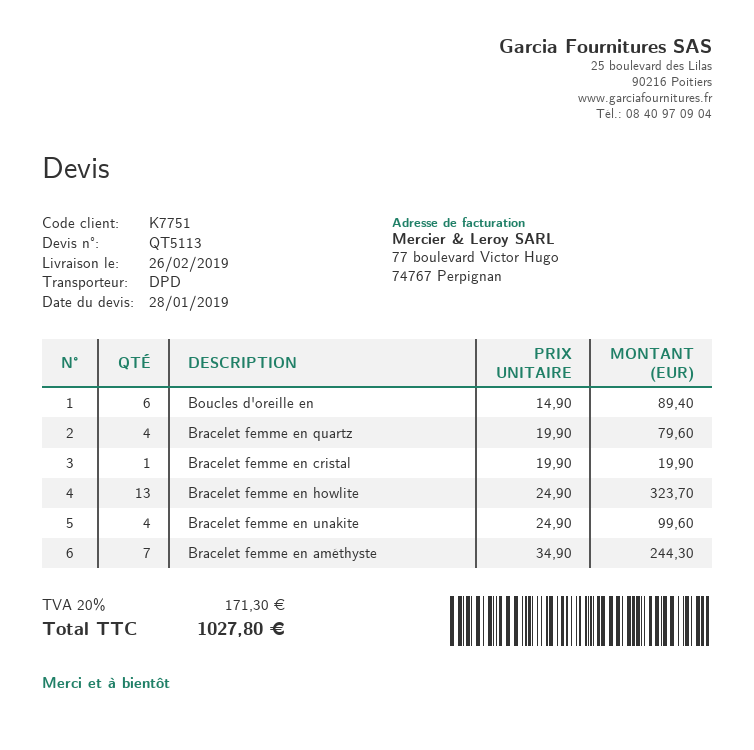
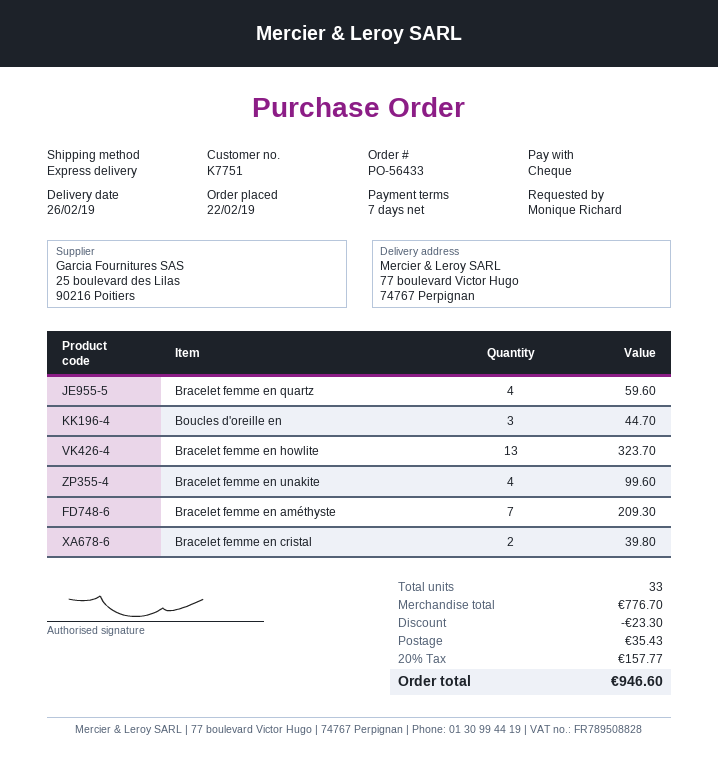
shipping method: DPD -> express
Boucles d'oreille en: 6 for 89.40 -> 3 for 44.70
Bracelet femme en quartz: 4 for 79.60 -> 4 for 59.60
Bracelet femme en cristal: 1 for 19.90 -> 2 for 39.80
Bracelet femme en améthyste: 7 for 244.30 -> 7 for 209.30
discount: none -> 23.30
shipping: none -> 35.43
tax: 20% = 171.30 -> 20% = 157.77
total: 1027.80 -> 946.60

